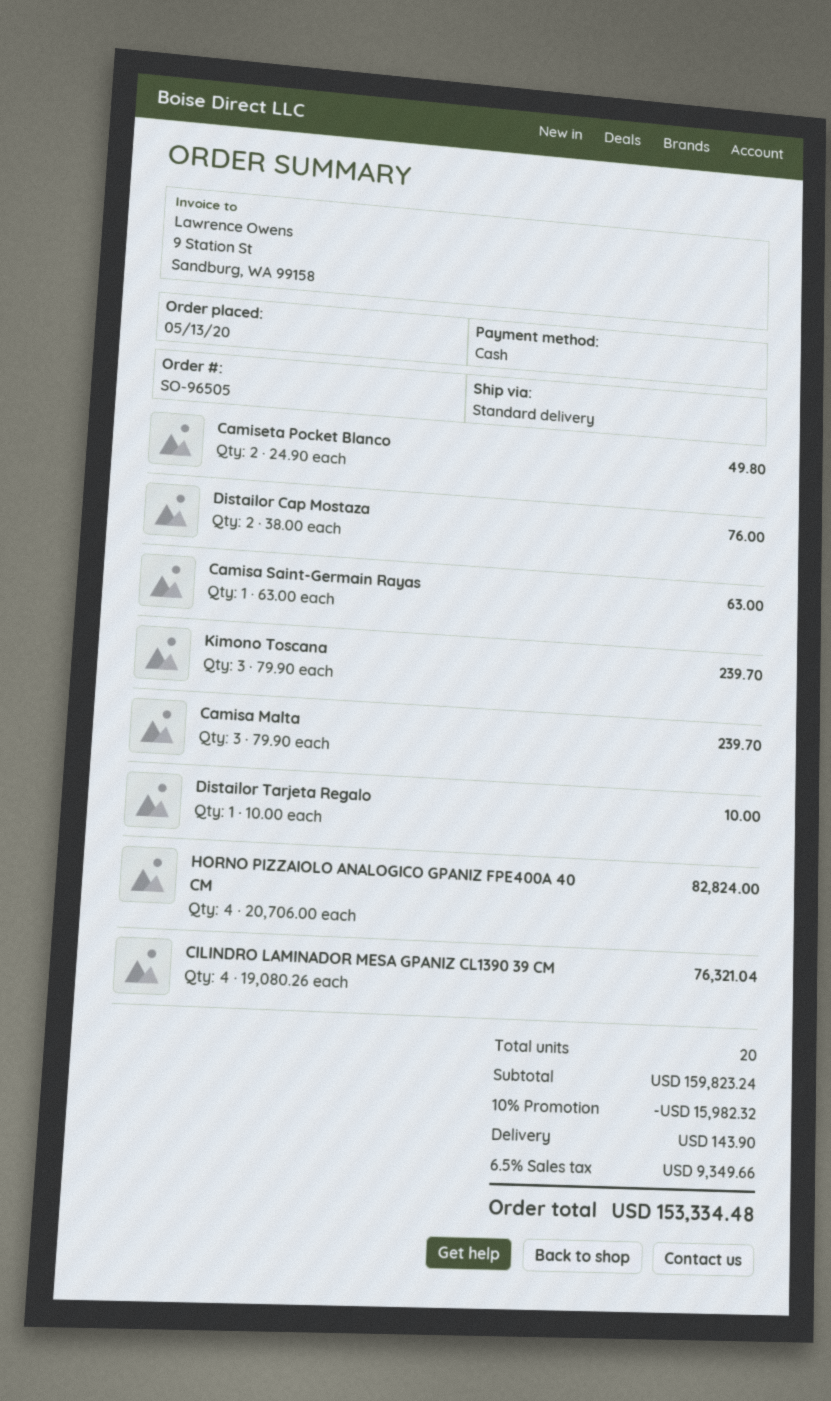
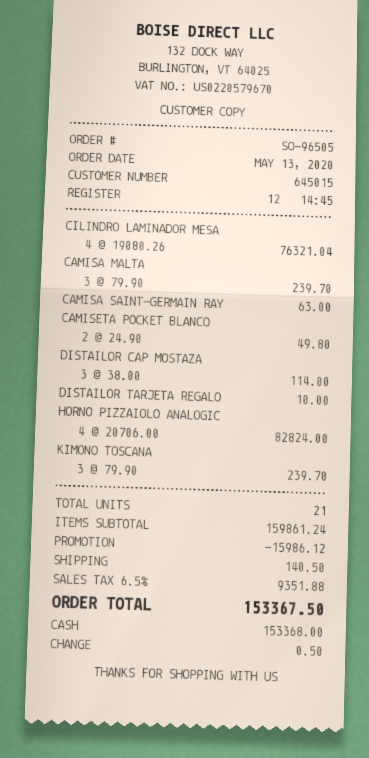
Distailor Cap Mostaza: 2 x 38.00 = 76.00 -> 3 x 38.00 = 114.00
total quantity: 20 -> 21
subtotal: 159823.24 -> 159861.24
discount: 15982.32 -> 15986.12
shipping: 143.90 -> 140.50
tax: 6.5% = 9349.66 -> 6.5% = 9351.88
total: 153334.48 -> 153367.50

